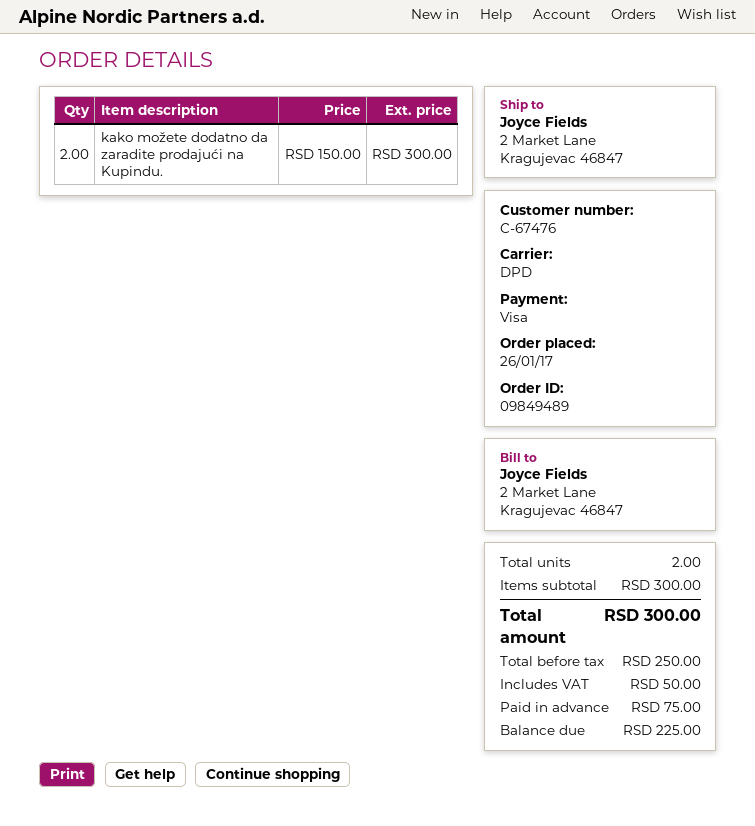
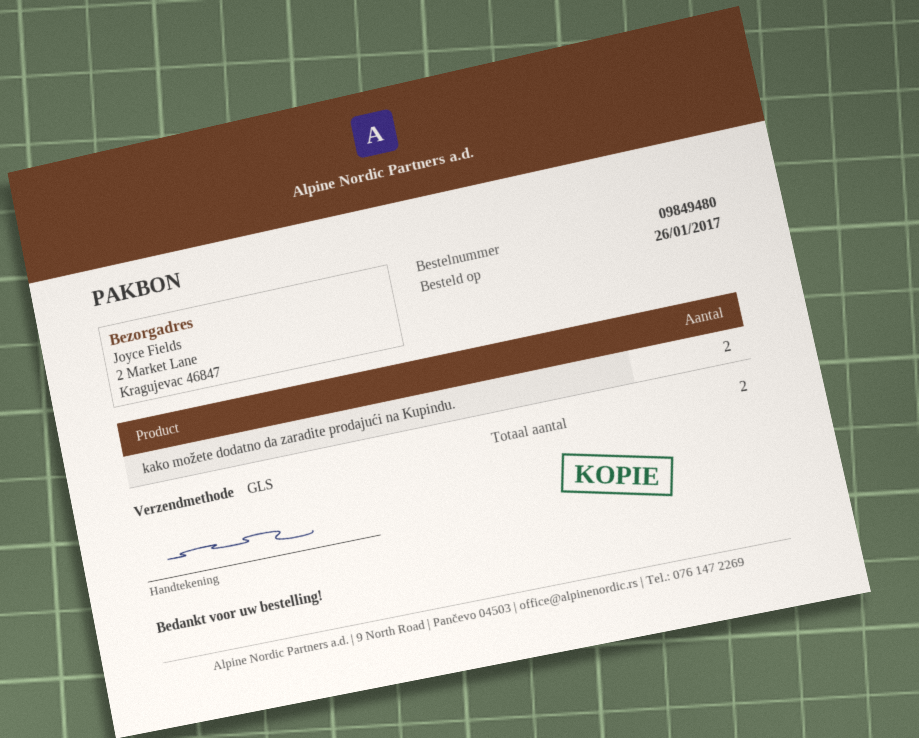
order number: 09849489 -> 09849480
shipping method: DPD -> GLS

